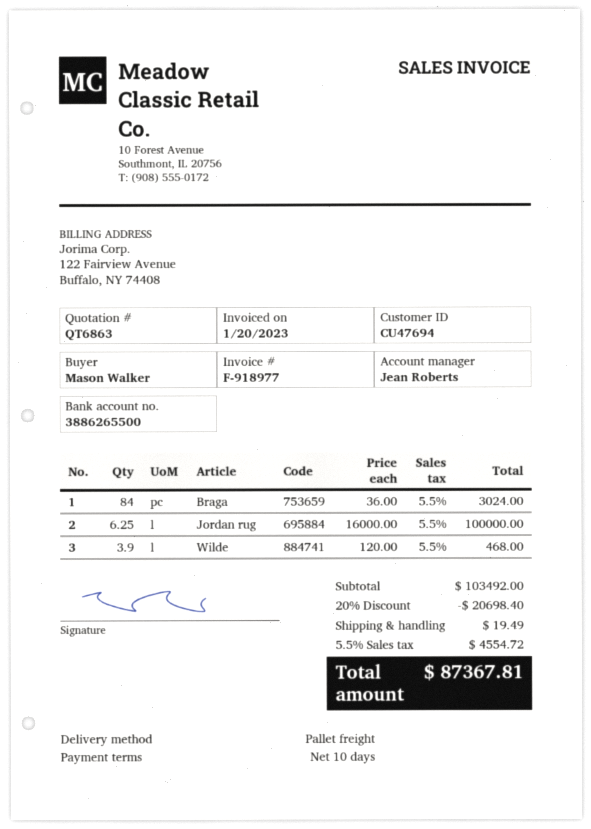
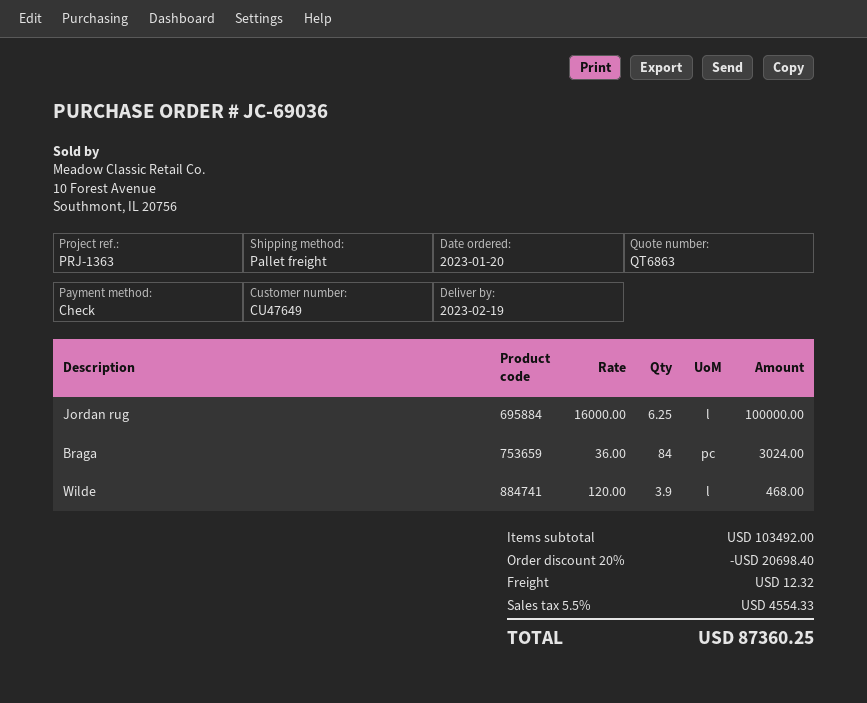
customer number: CU47694 -> CU47649
shipping: 19.49 -> 12.32
tax: 5.5% = 4554.72 -> 5.5% = 4554.33
total: 87367.81 -> 87360.25

